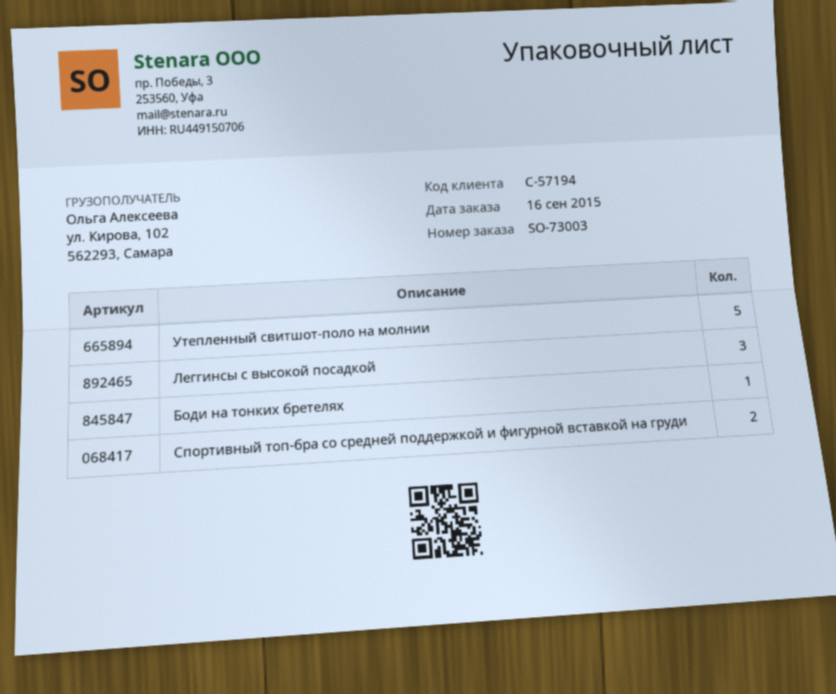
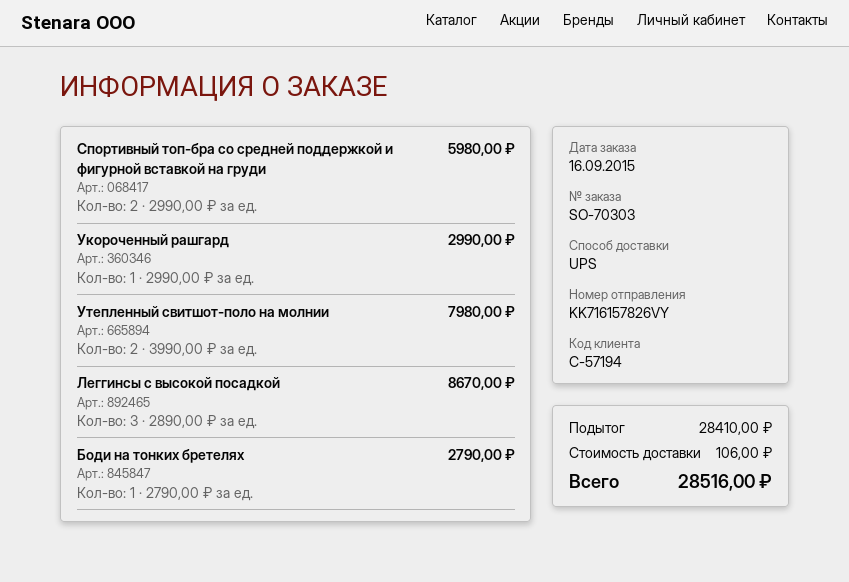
order number: SO-73003 -> SO-70303
Утепленный свитшот-поло на молнии: 5 -> 2
Укороченный рашгард: none -> 1

